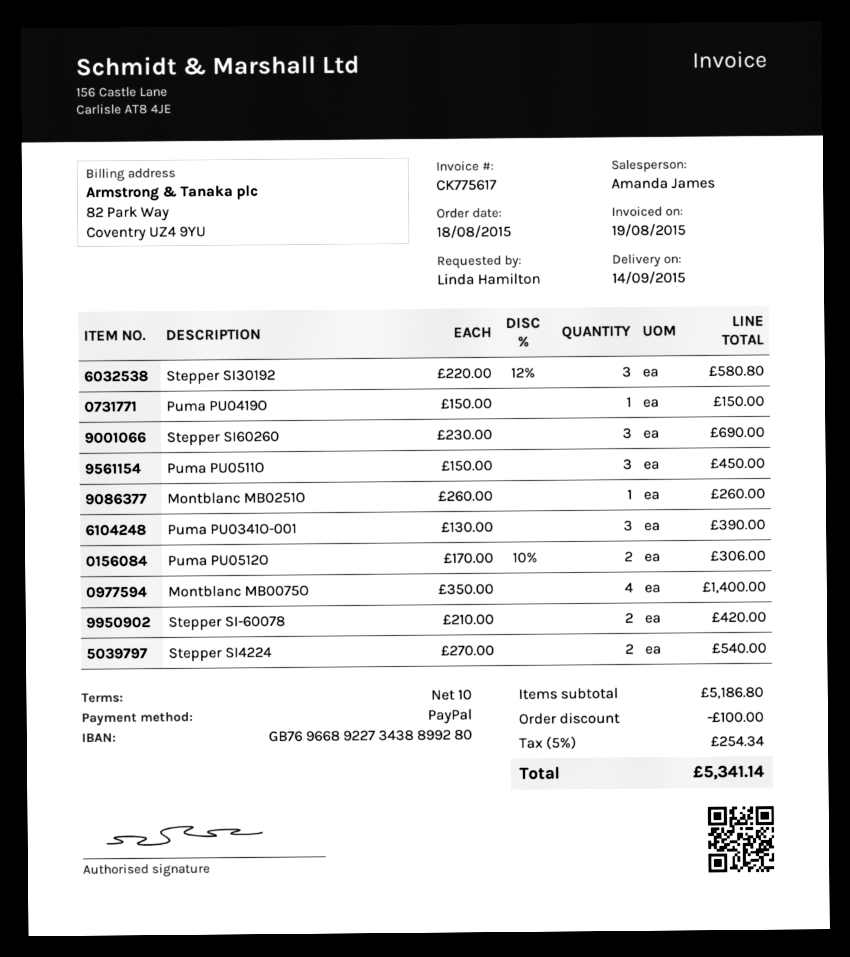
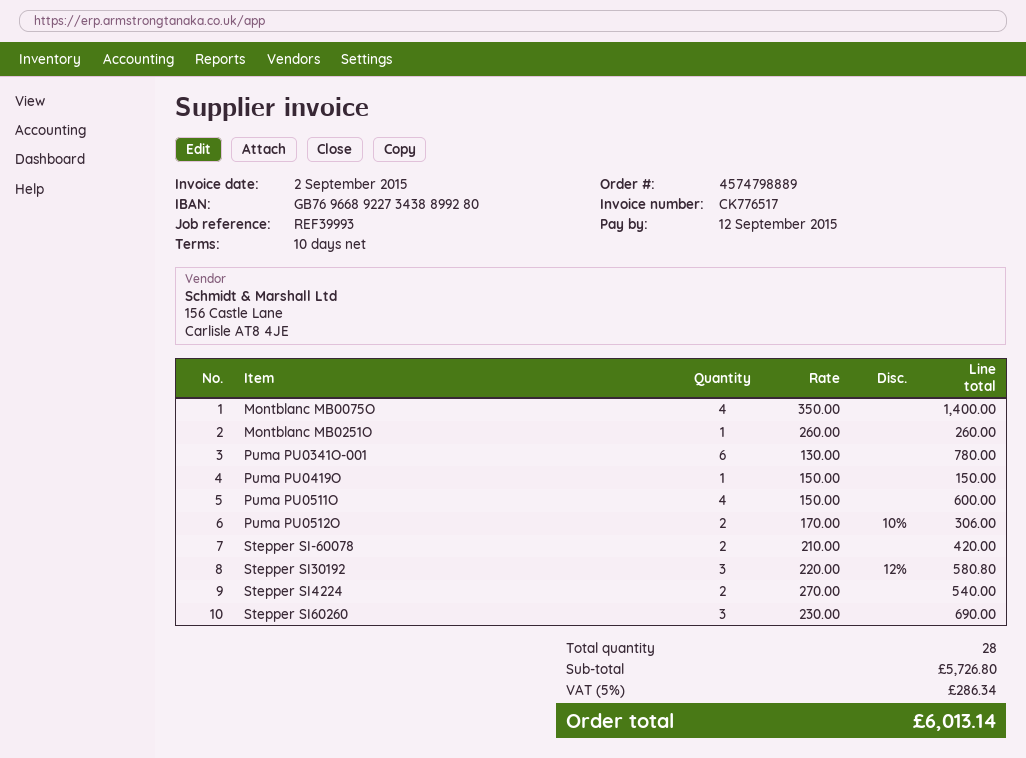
invoice number: CK775617 -> CK776517
invoice date: 2015-08-19 -> 2015-09-02
Puma PU0511O: 3 x 150.00 = 450.00 -> 4 x 150.00 = 600.00
Puma PU0341O-001: 3 x 130.00 = 390.00 -> 6 x 130.00 = 780.00
subtotal: 5186.80 -> 5726.80
discount: 100.00 -> none
tax: 5% = 254.34 -> 5% = 286.34
total: 5341.14 -> 6013.14

